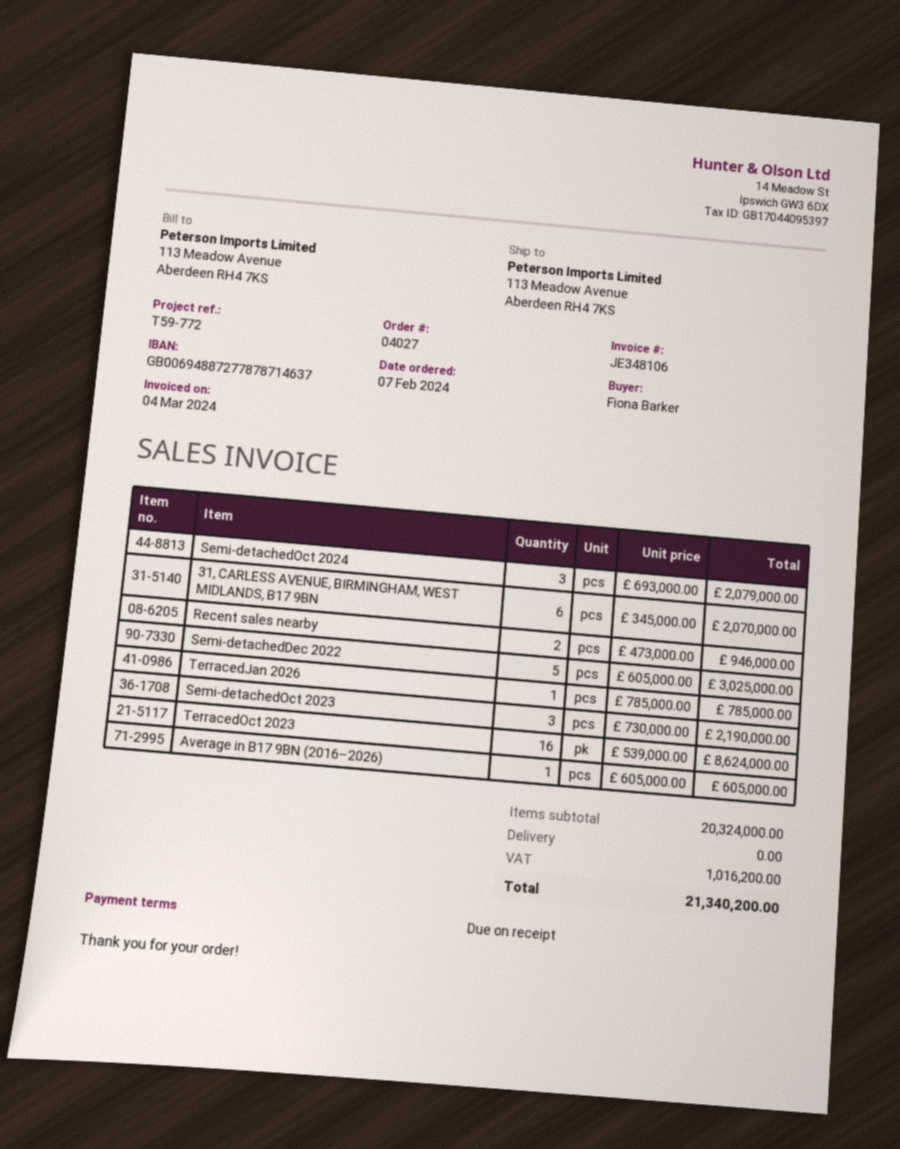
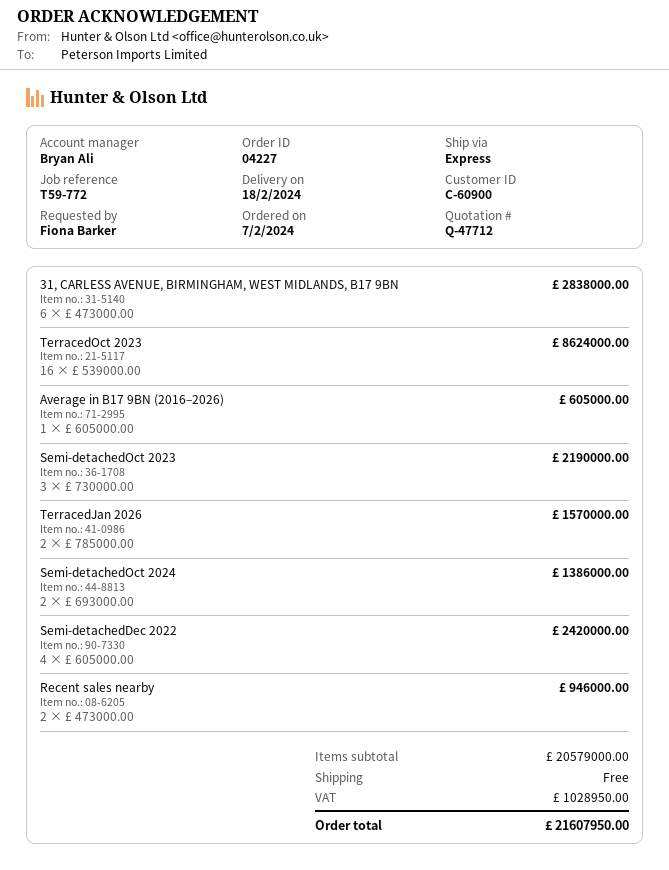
order number: 04027 -> 04227
Semi-detachedOct 2024: 3 x 693000.00 = 2079000.00 -> 2 x 693000.00 = 1386000.00
31, CARLESS AVENUE, BIRMINGHAM, WEST MIDLANDS, B17 9BN: 6 x 345000.00 = 2070000.00 -> 6 x 473000.00 = 2838000.00
Semi-detachedDec 2022: 5 x 605000.00 = 3025000.00 -> 4 x 605000.00 = 2420000.00
TerracedJan 2026: 1 x 785000.00 = 785000.00 -> 2 x 785000.00 = 1570000.00
subtotal: 20324000.00 -> 20579000.00
tax: 1016200.00 -> 1028950.00
total: 21340200.00 -> 21607950.00

